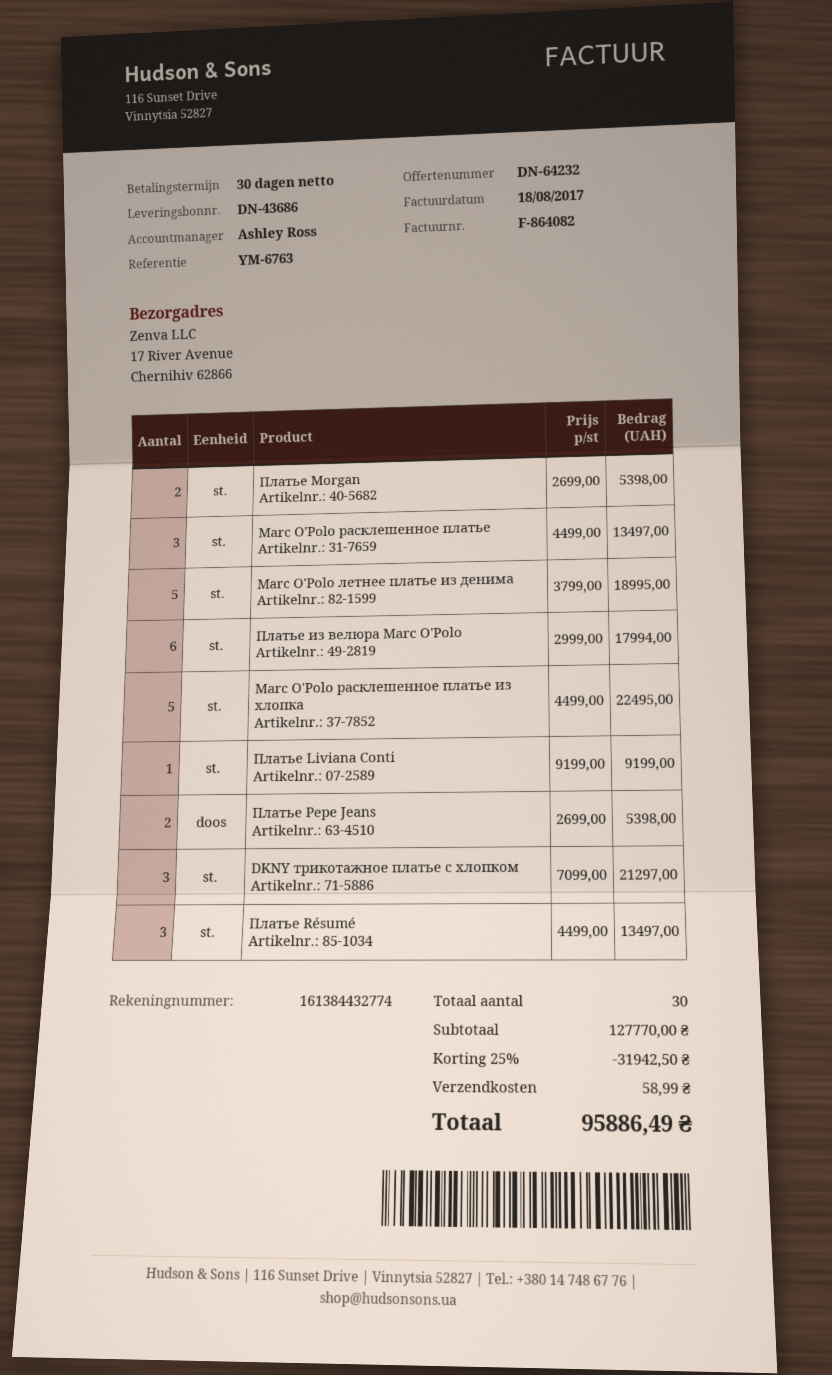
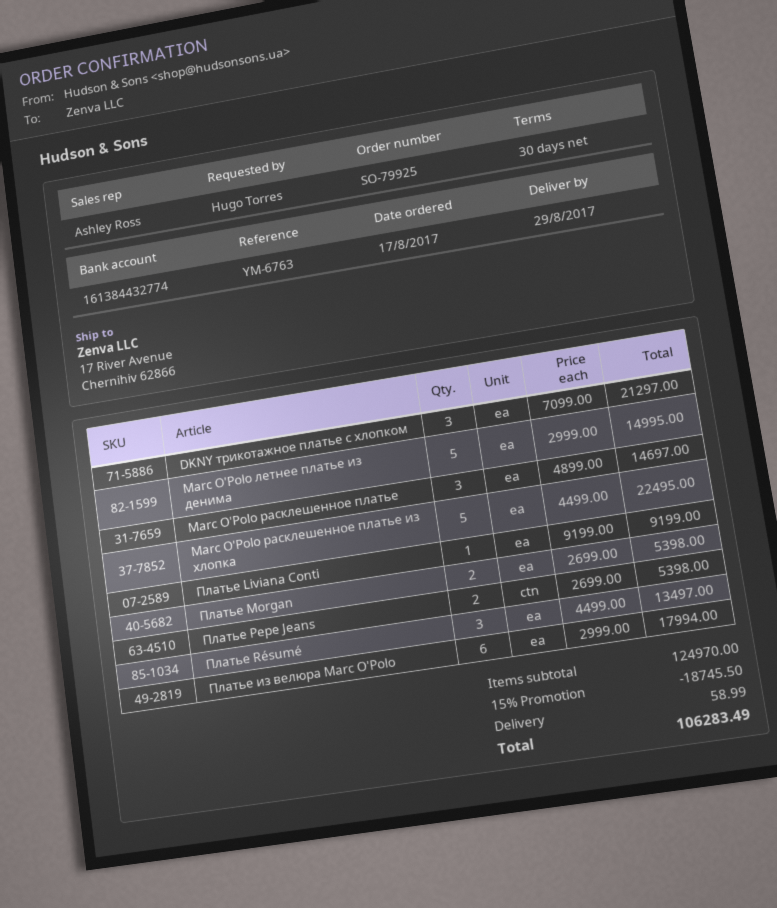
Marc O'Polo расклешенное платье: 3 x 4499.00 = 13497.00 -> 3 x 4899.00 = 14697.00
Marc O'Polo летнее платье из денима: 5 x 3799.00 = 18995.00 -> 5 x 2999.00 = 14995.00
subtotal: 127770.00 -> 124970.00
discount: 25% = 31942.50 -> 15% = 18745.50
total: 95886.49 -> 106283.49

